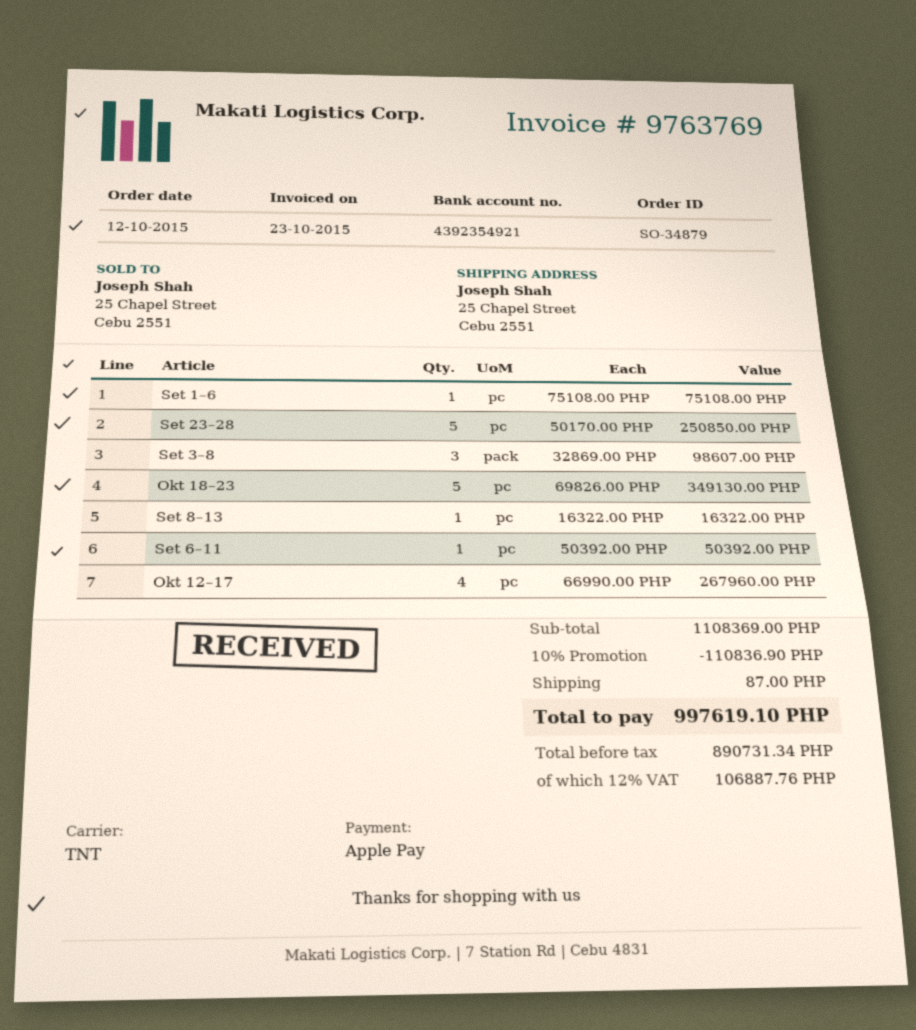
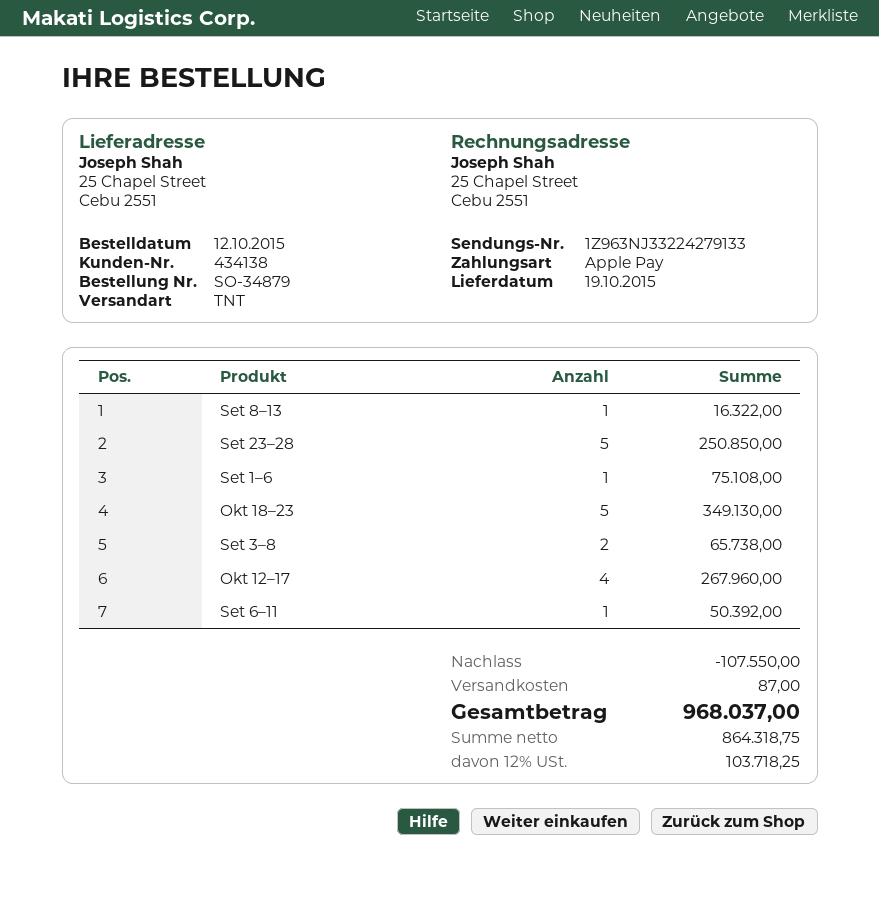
Set 3–8: 3 for 98607.00 -> 2 for 65738.00
discount: 110836.90 -> 107550.00
net: 890731.34 -> 864318.75
tax: 12% = 106887.76 -> 12% = 103718.25
total: 997619.10 -> 968037.00

